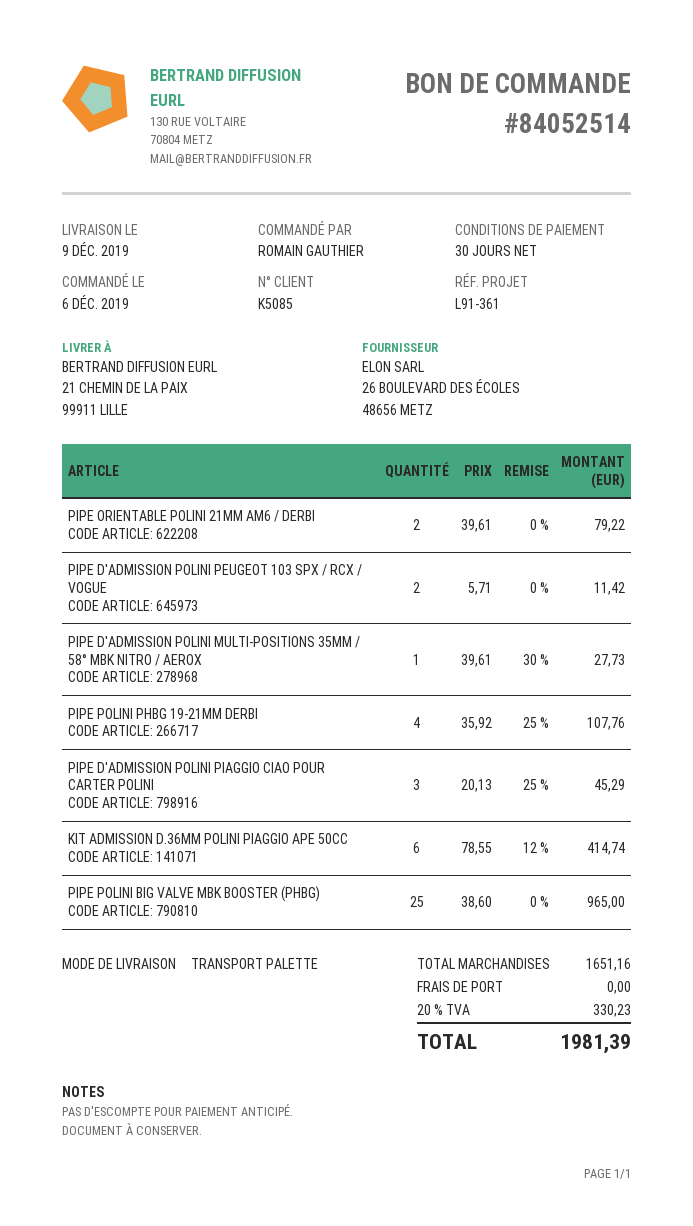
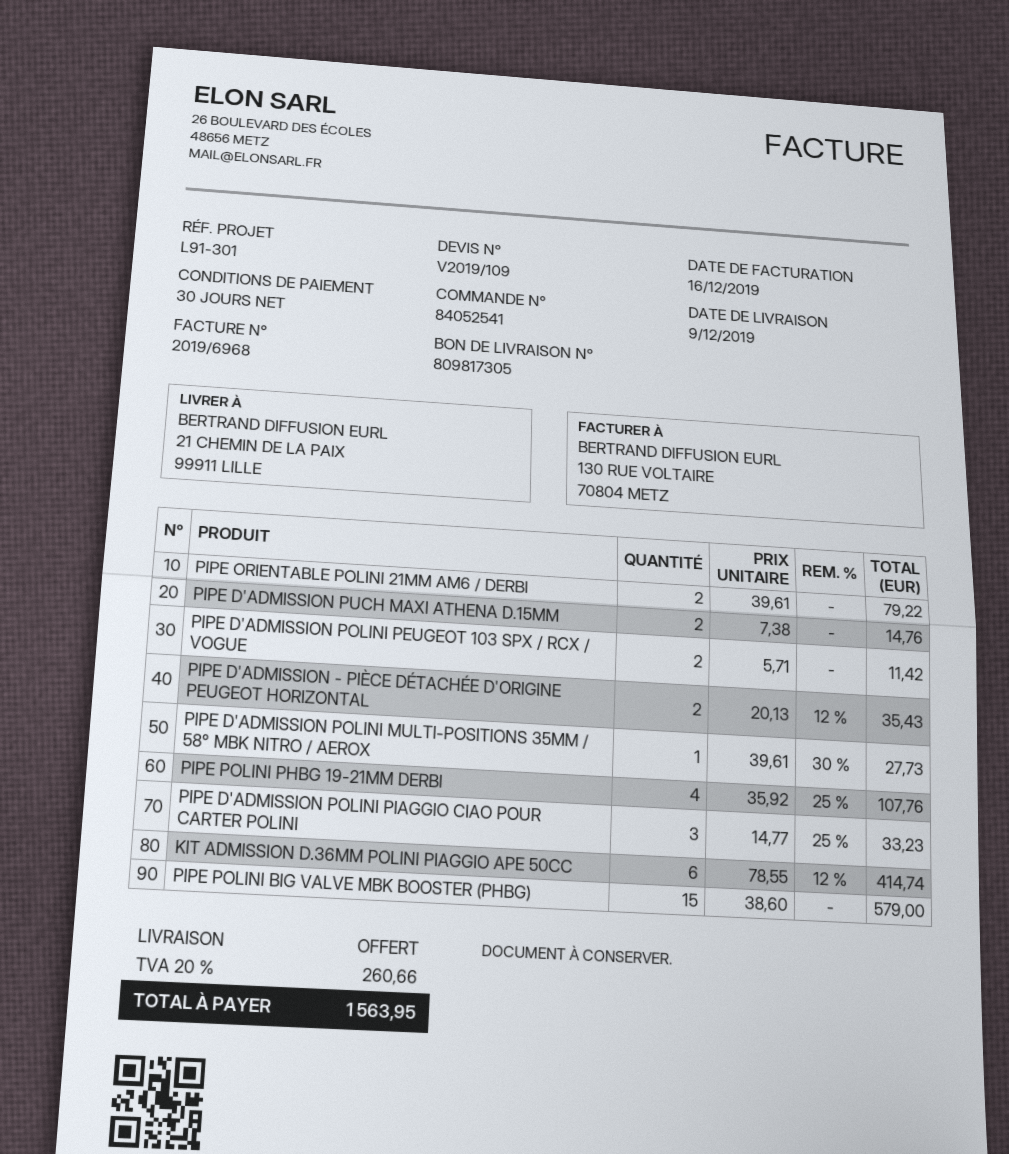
order number: 84052514 -> 84052541
reference: L91-361 -> L91-301
PIPE D'ADMISSION POLINI PIAGGIO CIAO POUR CARTER POLINI: 3 x 20.13 - 25% = 45.29 -> 3 x 14.77 - 25% = 33.23
PIPE POLINI BIG VALVE MBK BOOSTER (PHBG): 25 x 38.60 = 965.00 -> 15 x 38.60 = 579.00
PIPE D'ADMISSION PUCH MAXI ATHENA D.15MM: none -> 2 x 7.38 = 14.76
PIPE D'ADMISSION - PIÈCE DÉTACHÉE D'ORIGINE PEUGEOT HORIZONTAL: none -> 2 x 20.13 - 12% = 35.43
tax: 20% = 330.23 -> 20% = 260.66
total: 1981.39 -> 1563.95

